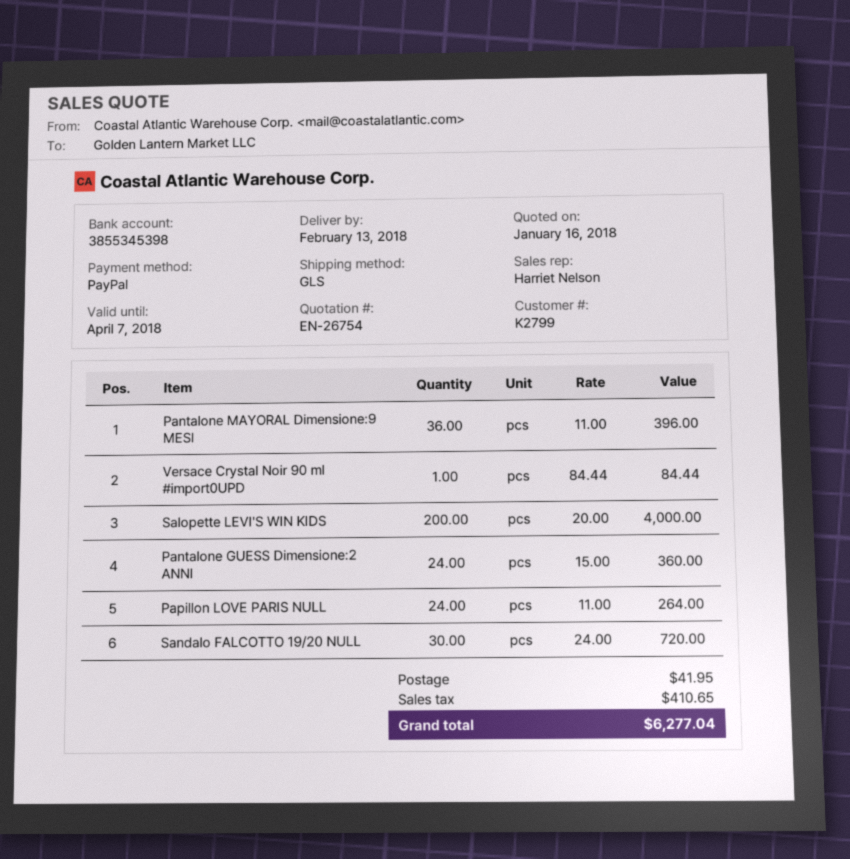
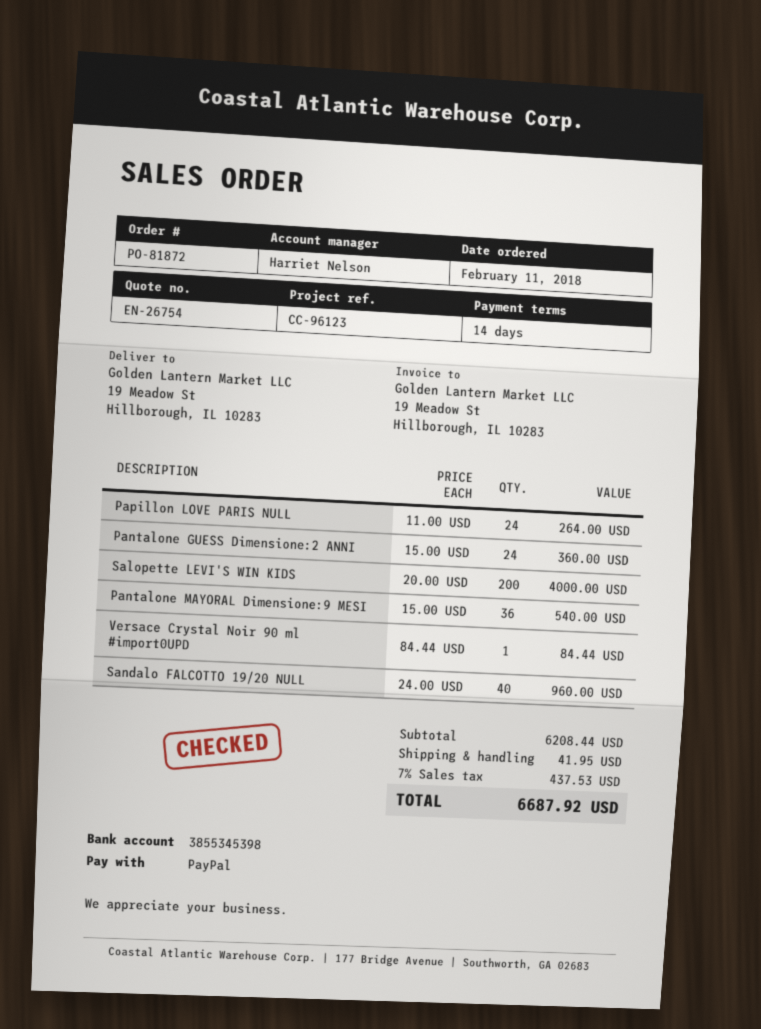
Pantalone MAYORAL Dimensione:9 MESI: 36 x 11.00 = 396.00 -> 36 x 15.00 = 540.00
Sandalo FALCOTTO 19/20 NULL: 30 x 24.00 = 720.00 -> 40 x 24.00 = 960.00
tax: 410.65 -> 437.53
total: 6277.04 -> 6687.92

